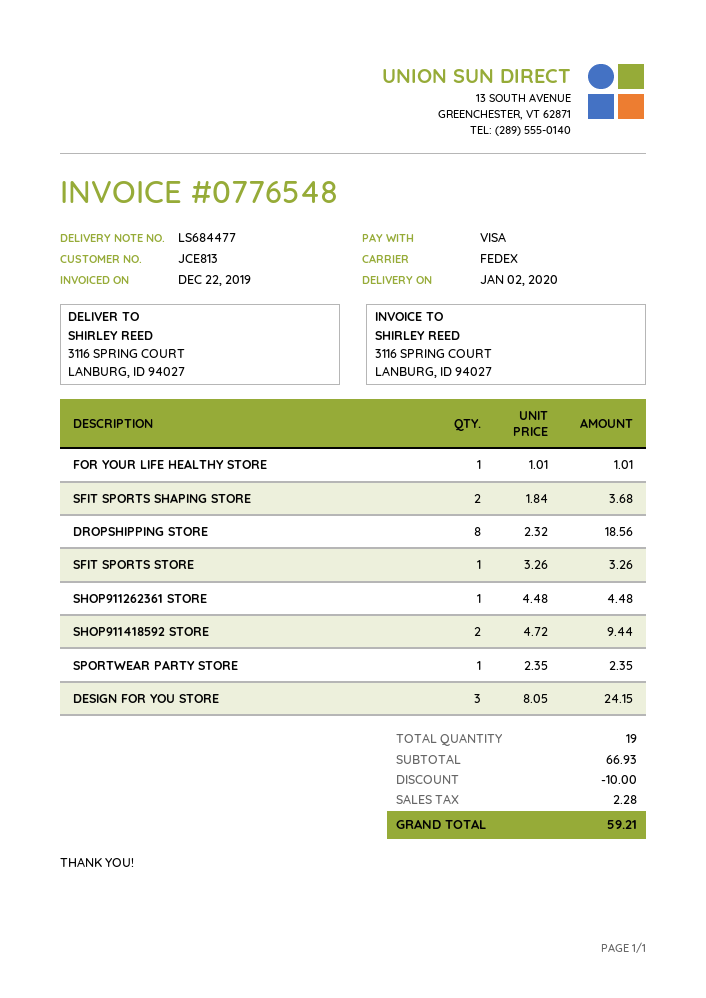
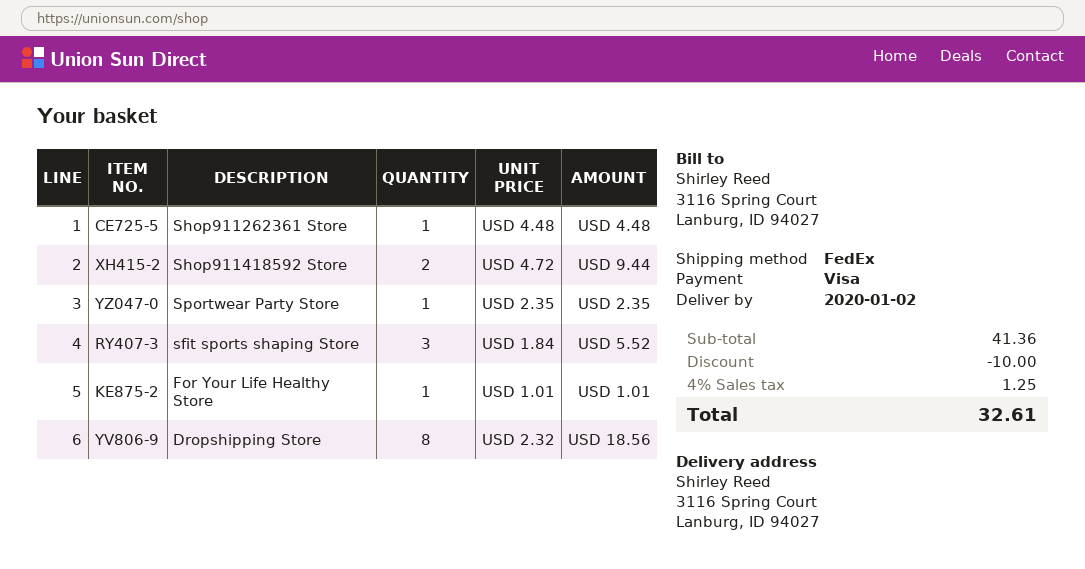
SFIT SPORTS SHAPING STORE: 2 x 1.84 = 3.68 -> 3 x 1.84 = 5.52
SFIT SPORTS STORE: 1 x 3.26 = 3.26 -> none
DESIGN FOR YOU STORE: 3 x 8.05 = 24.15 -> none
subtotal: 66.93 -> 41.36
tax: 2.28 -> 1.25
total: 59.21 -> 32.61

